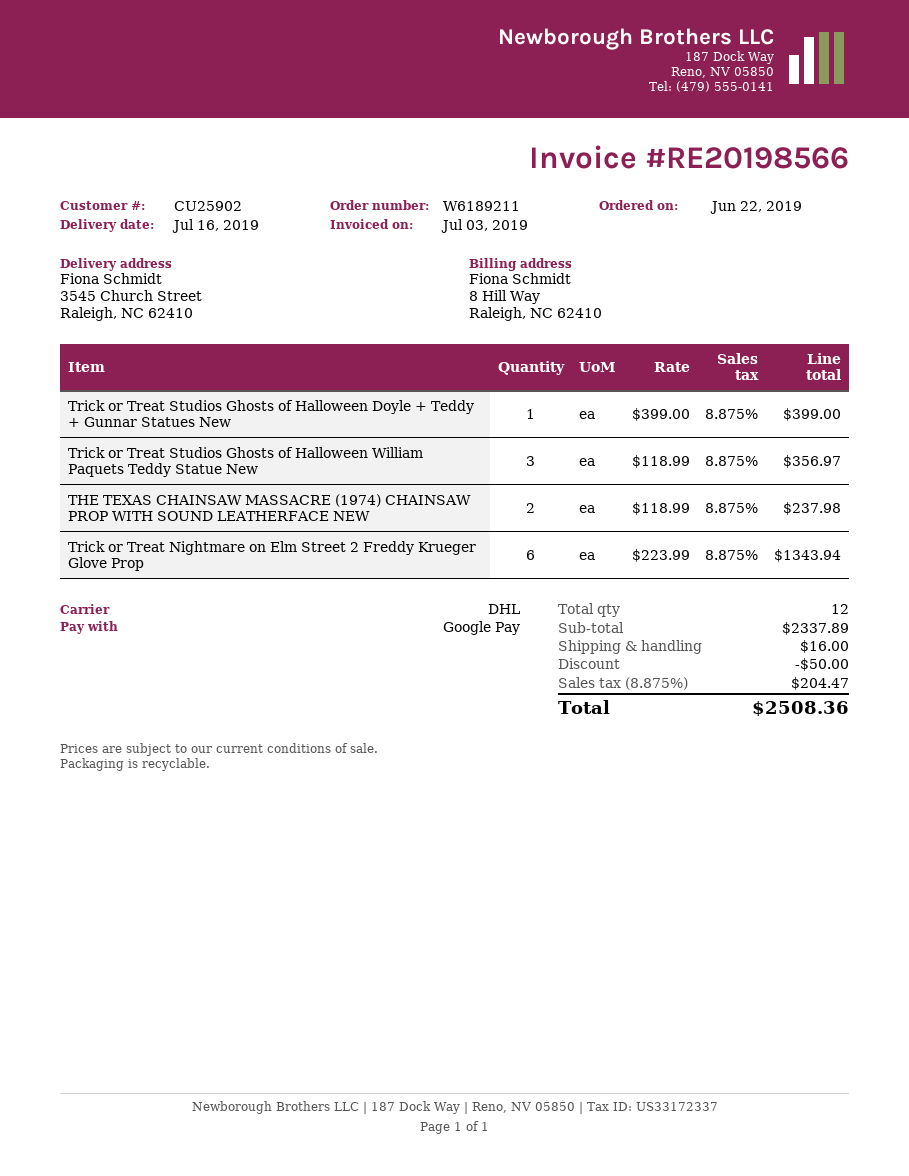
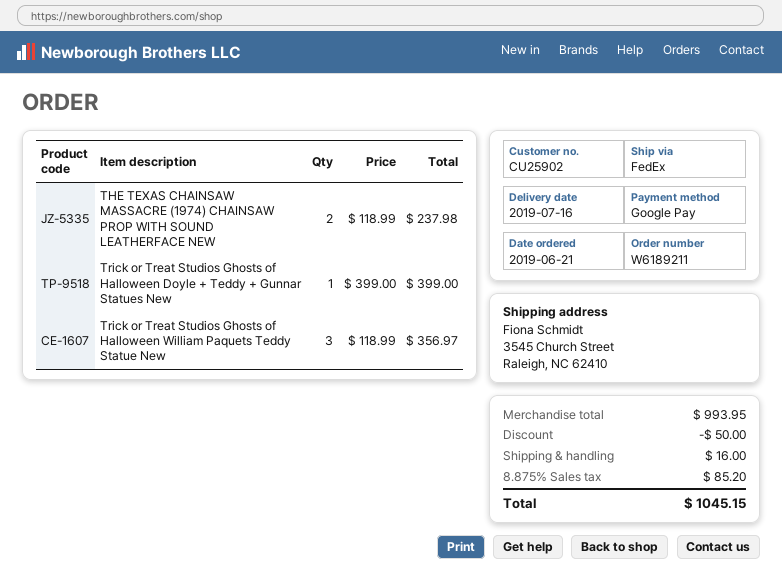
order date: 2019-06-22 -> 2019-06-21
shipping method: DHL -> FedEx
Trick or Treat Nightmare on Elm Street 2 Freddy Krueger Glove Prop: 6 x 223.99 = 1343.94 -> none
subtotal: 2337.89 -> 993.95
tax: 8.875% = 204.47 -> 8.875% = 85.20
total: 2508.36 -> 1045.15

